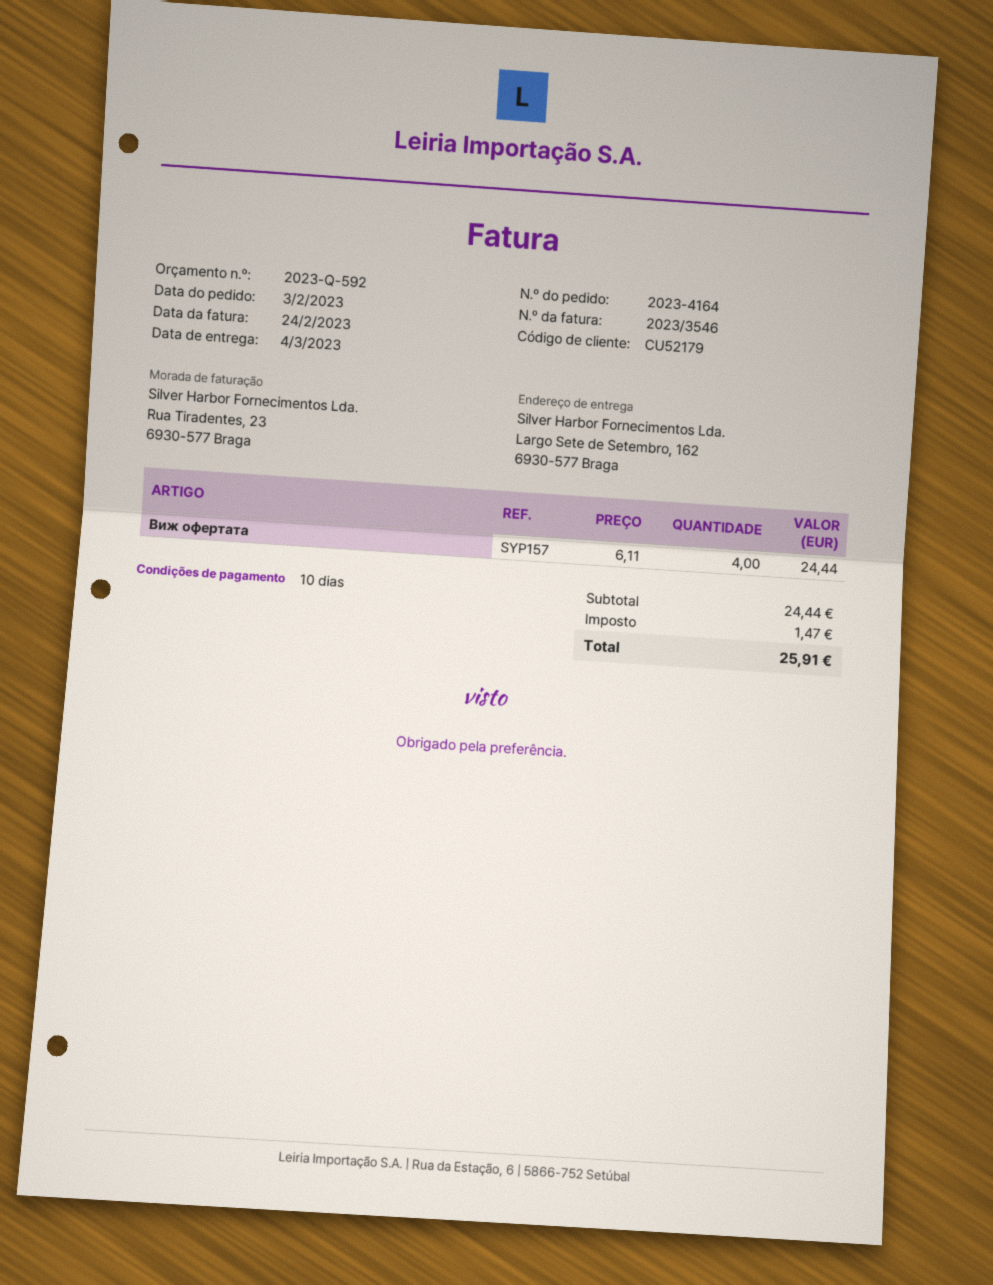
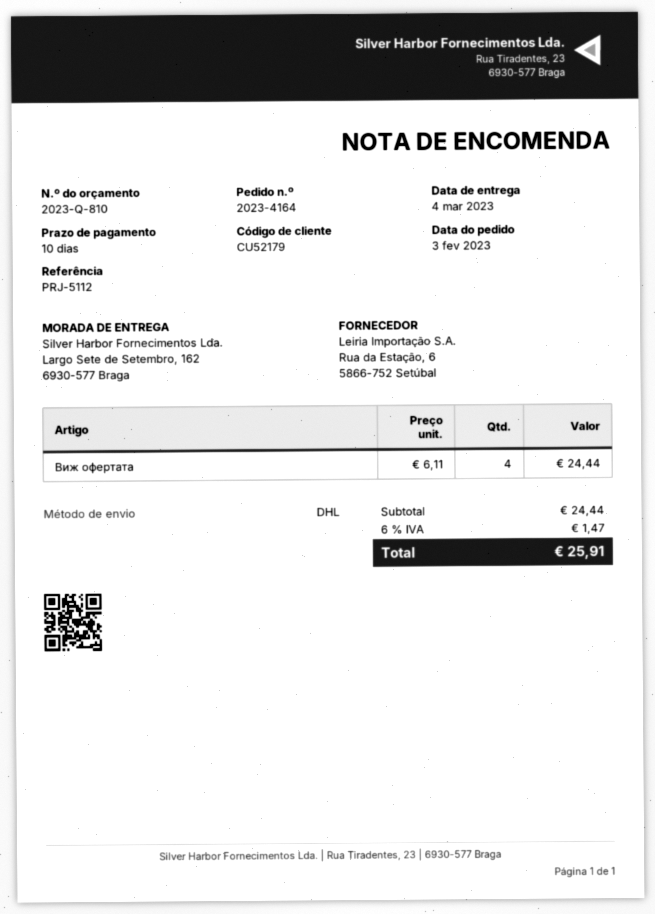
quote number: 2023-Q-592 -> 2023-Q-810

